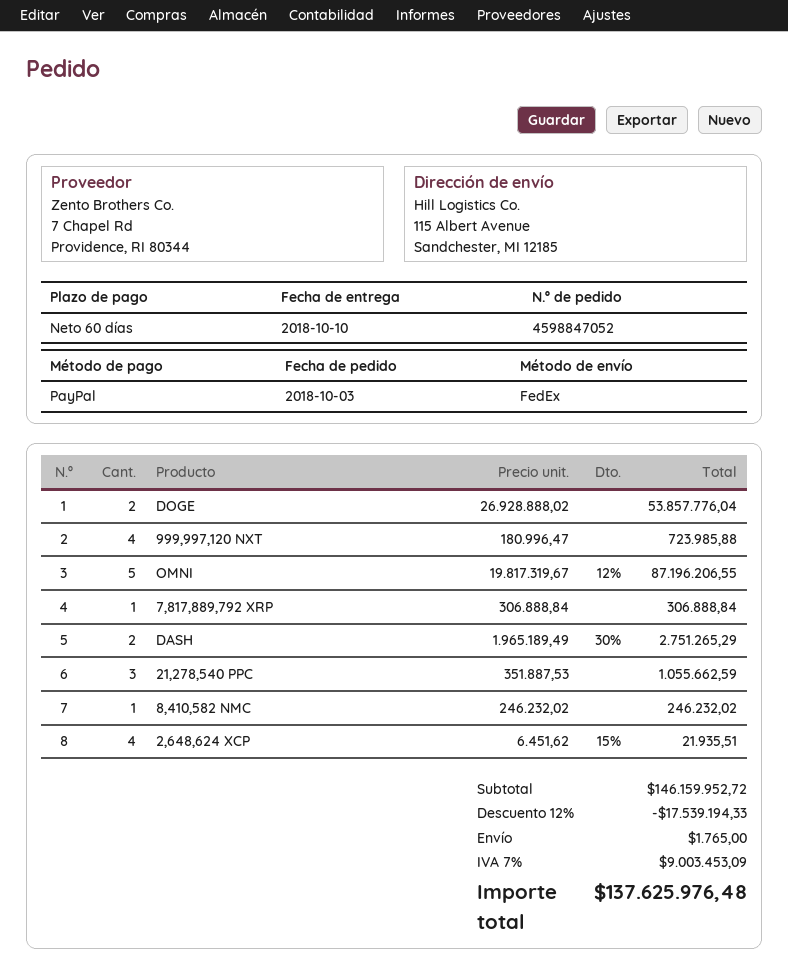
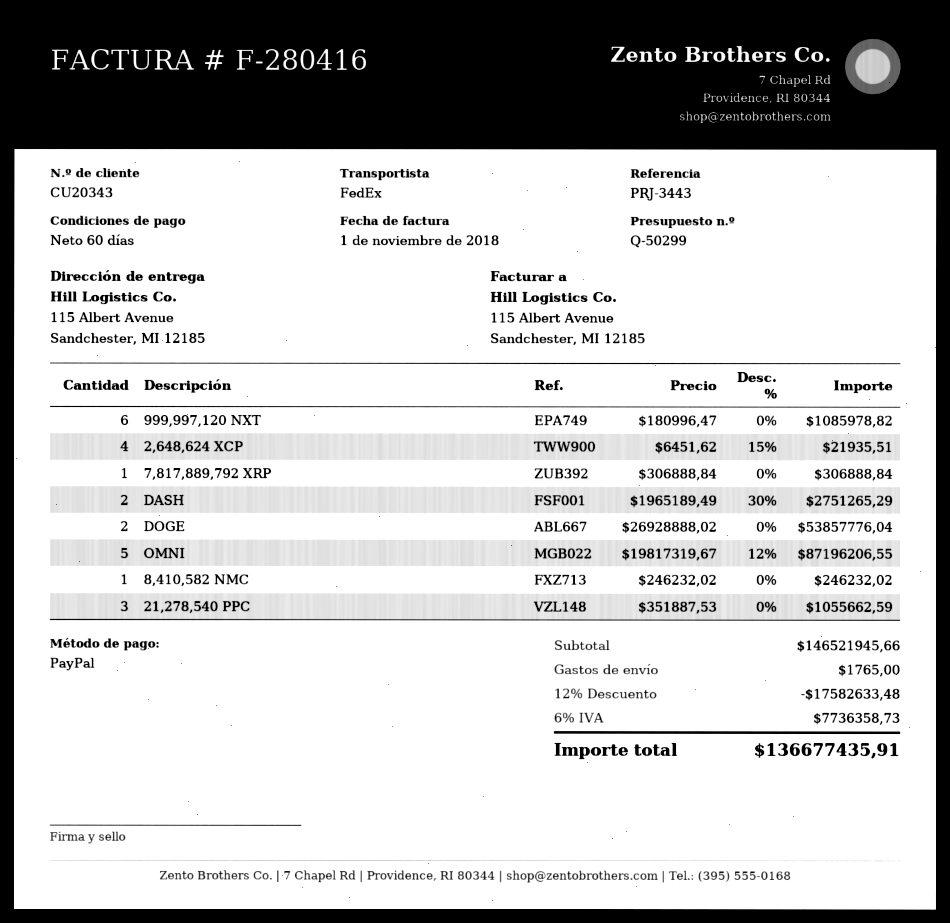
999,997,120 NXT: 4 x 180996.47 = 723985.88 -> 6 x 180996.47 = 1085978.82
subtotal: 146159952.72 -> 146521945.66
discount: 12% = 17539194.33 -> 12% = 17582633.48
tax: 7% = 9003453.09 -> 6% = 7736358.73
total: 137625976.48 -> 136677435.91

